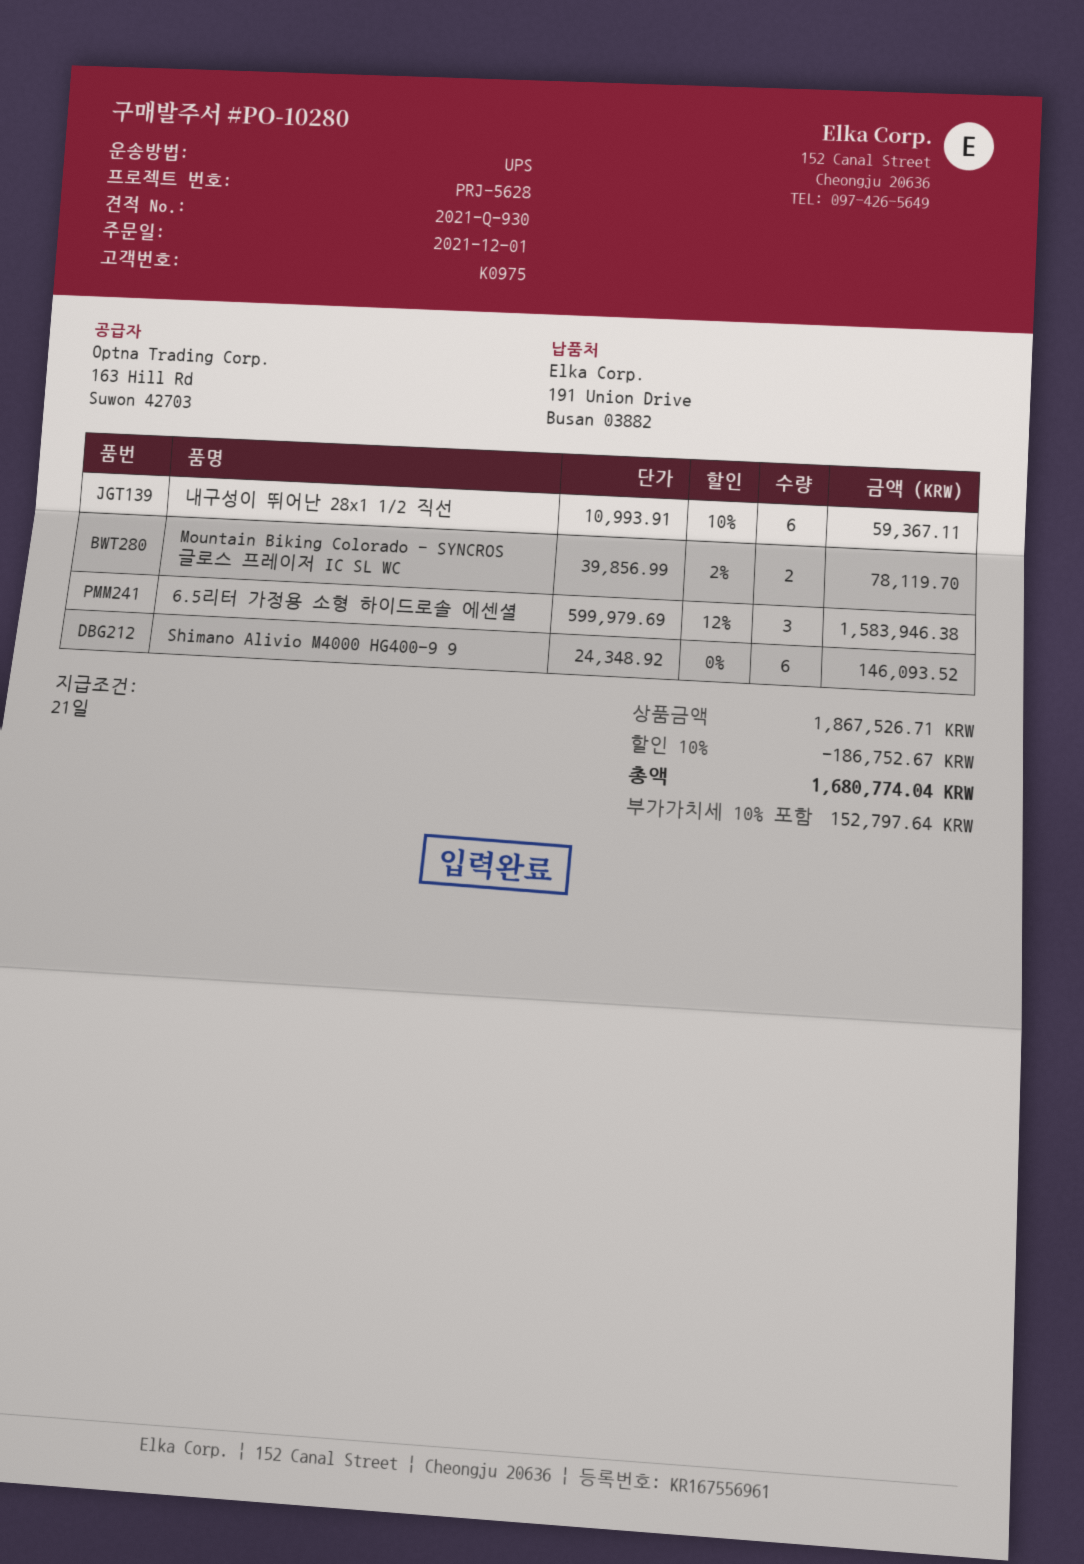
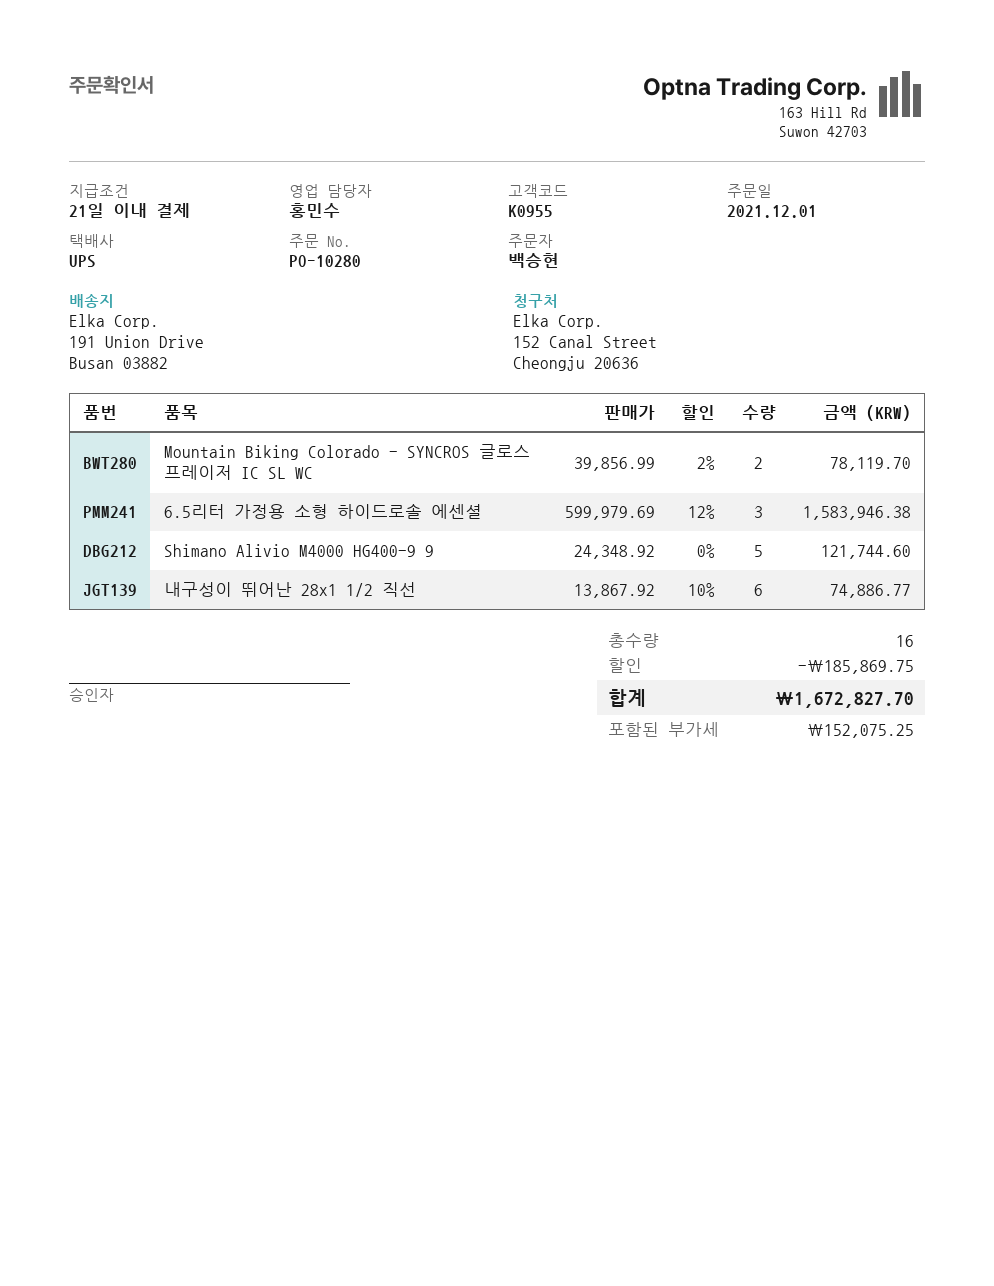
customer number: K0975 -> K0955
내구성이 뛰어난 28x1 1/2 직선: 6 x 10993.91 - 10% = 59367.11 -> 6 x 13867.92 - 10% = 74886.77
Shimano Alivio M4000 HG400-9 9: 6 x 24348.92 = 146093.52 -> 5 x 24348.92 = 121744.60
discount: 186752.67 -> 185869.75
tax: 152797.64 -> 152075.25
total: 1680774.04 -> 1672827.70

